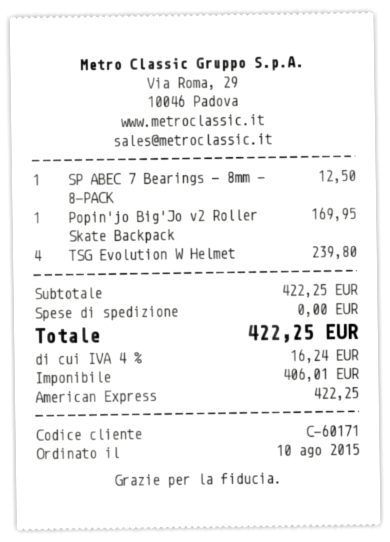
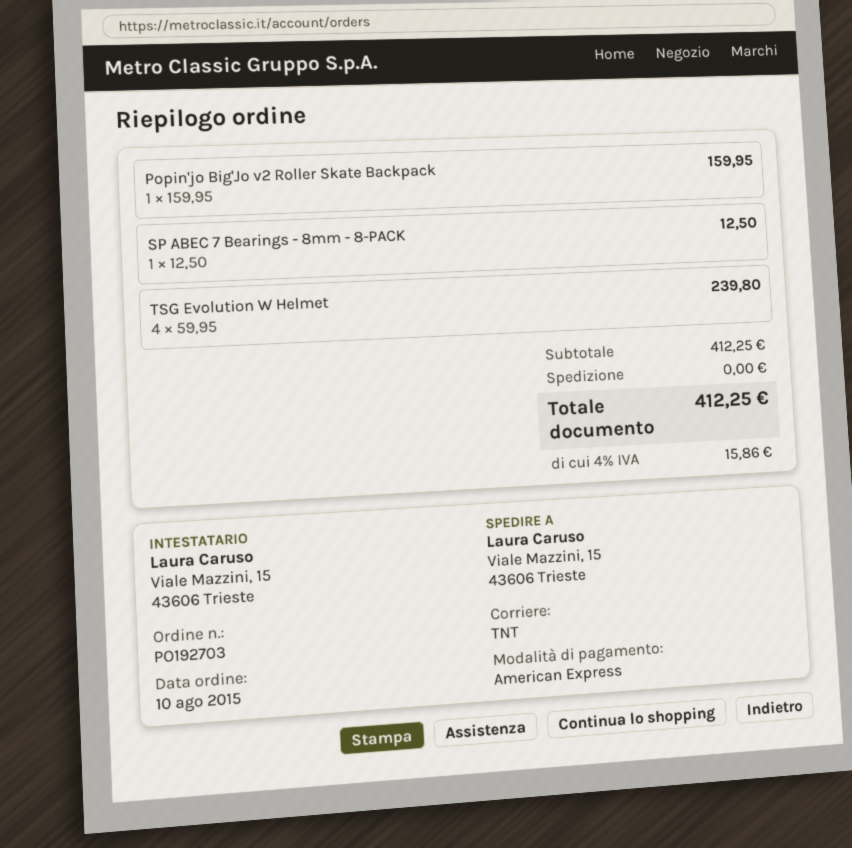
Popin'jo Big'Jo v2 Roller Skate Backpack: 1 for 169.95 -> 1 for 159.95
subtotal: 422.25 -> 412.25
tax: 4% = 16.24 -> 4% = 15.86
total: 422.25 -> 412.25

